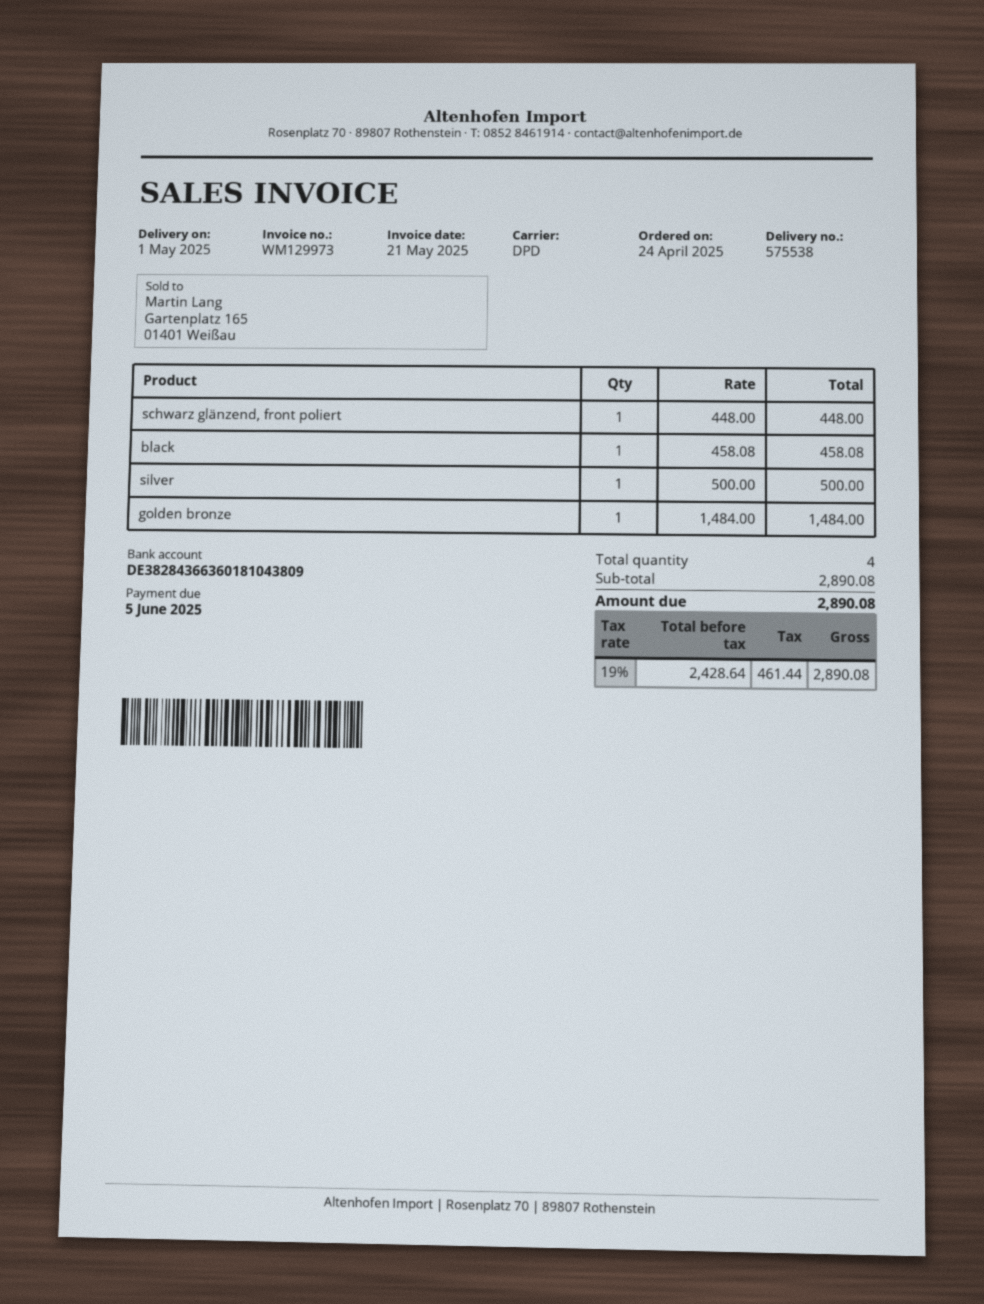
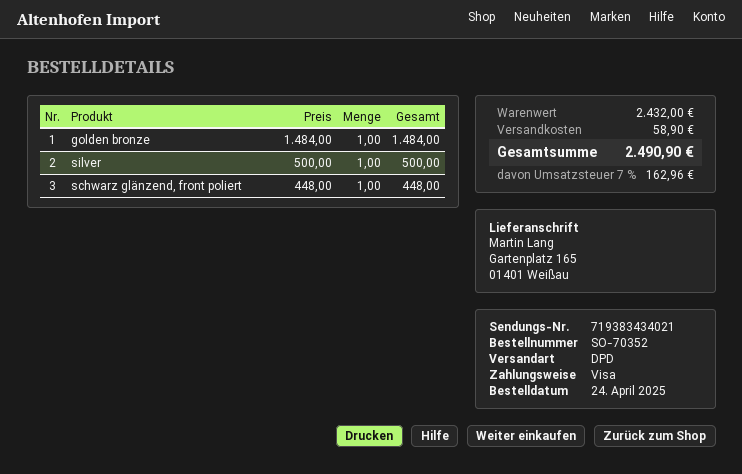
black: 1 x 458.08 = 458.08 -> none
subtotal: 2890.08 -> 2432.00
shipping: none -> 58.90
tax: 19% = 461.44 -> 7% = 162.96
total: 2890.08 -> 2490.90

